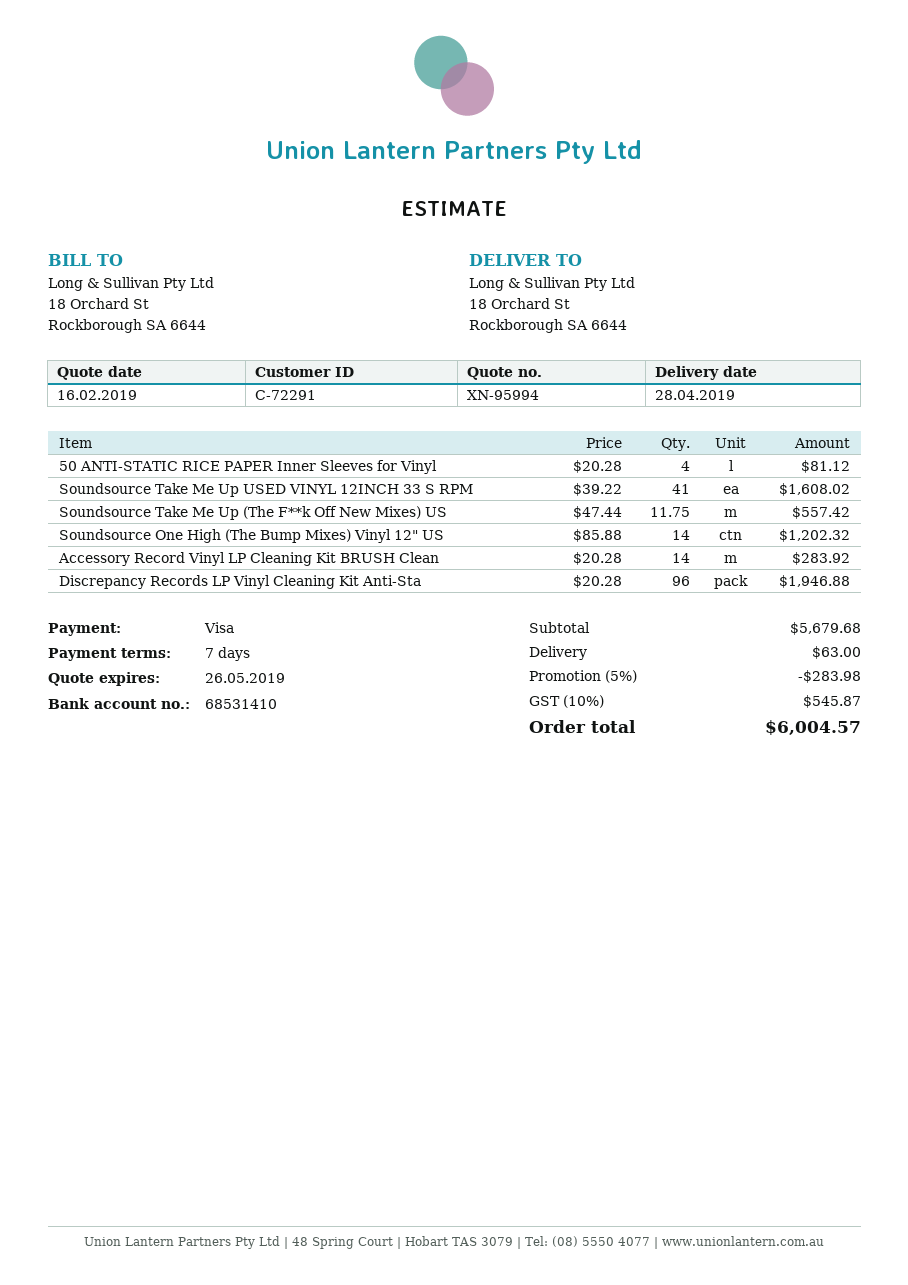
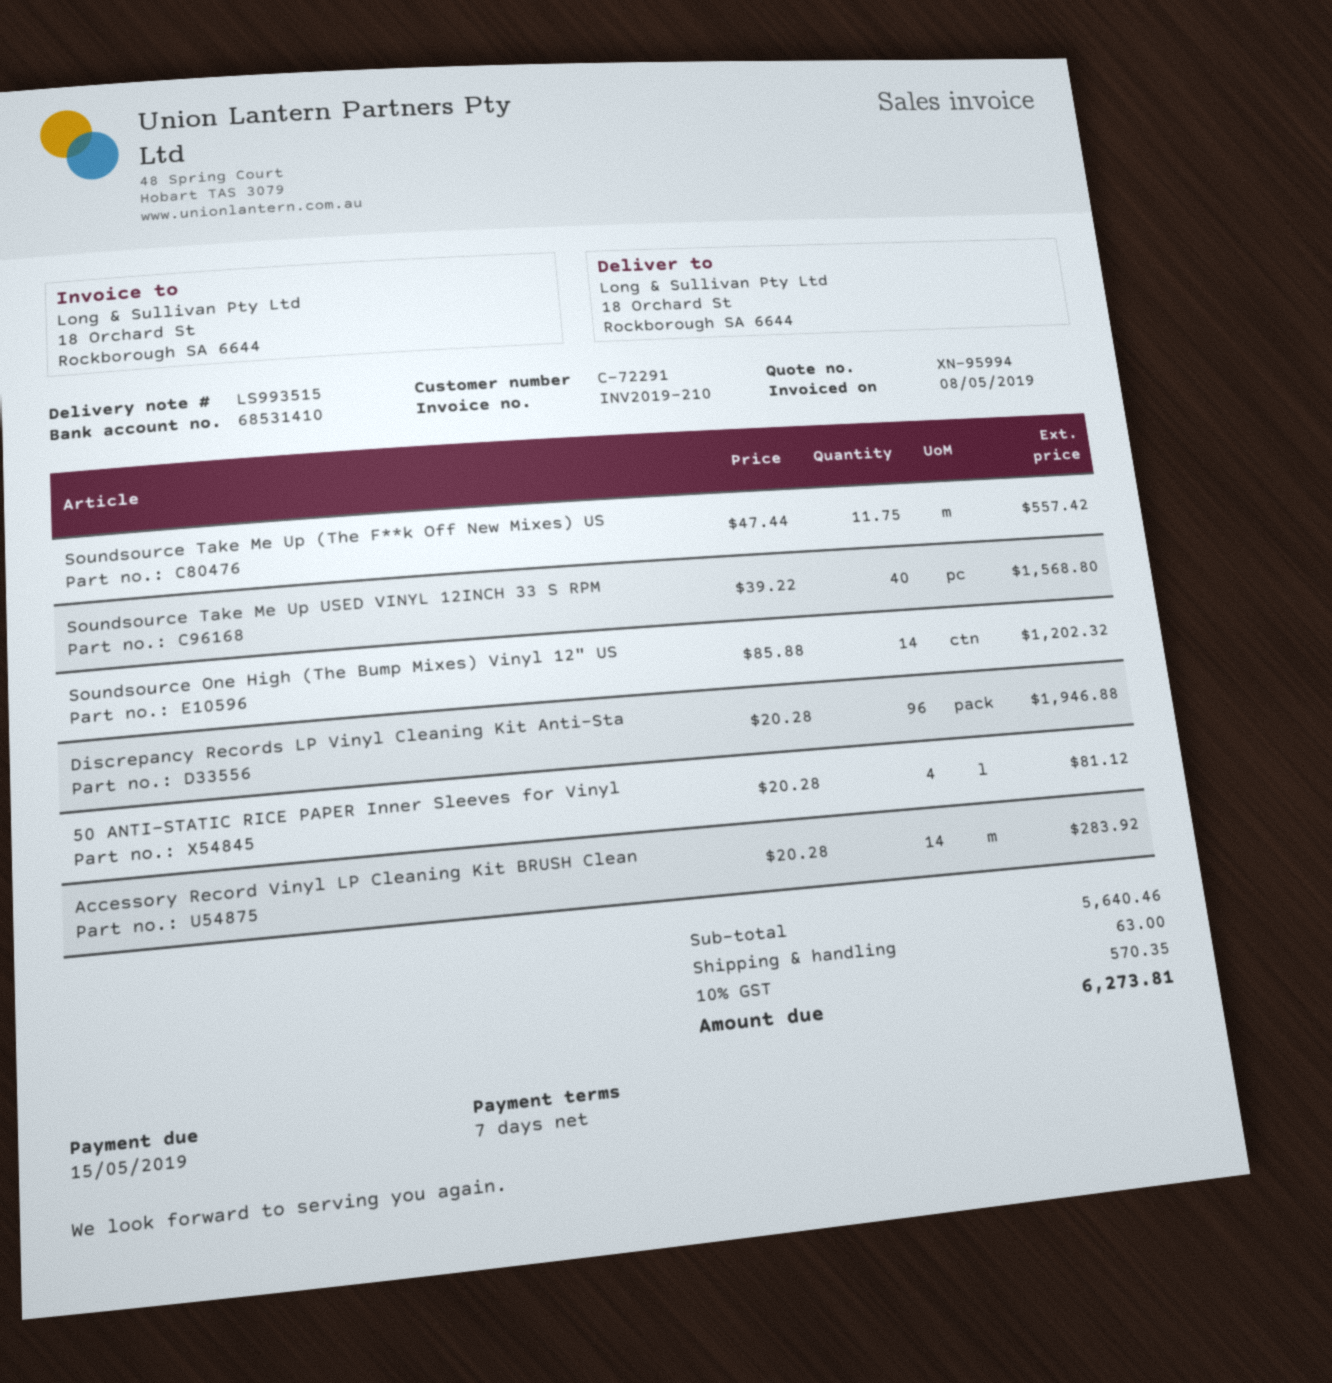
Soundsource Take Me Up USED VINYL 12INCH 33 S RPM: 41 x 39.22 = 1608.02 -> 40 x 39.22 = 1568.80
subtotal: 5679.68 -> 5640.46
discount: 5% = 283.98 -> none
tax: 10% = 545.87 -> 10% = 570.35
total: 6004.57 -> 6273.81

